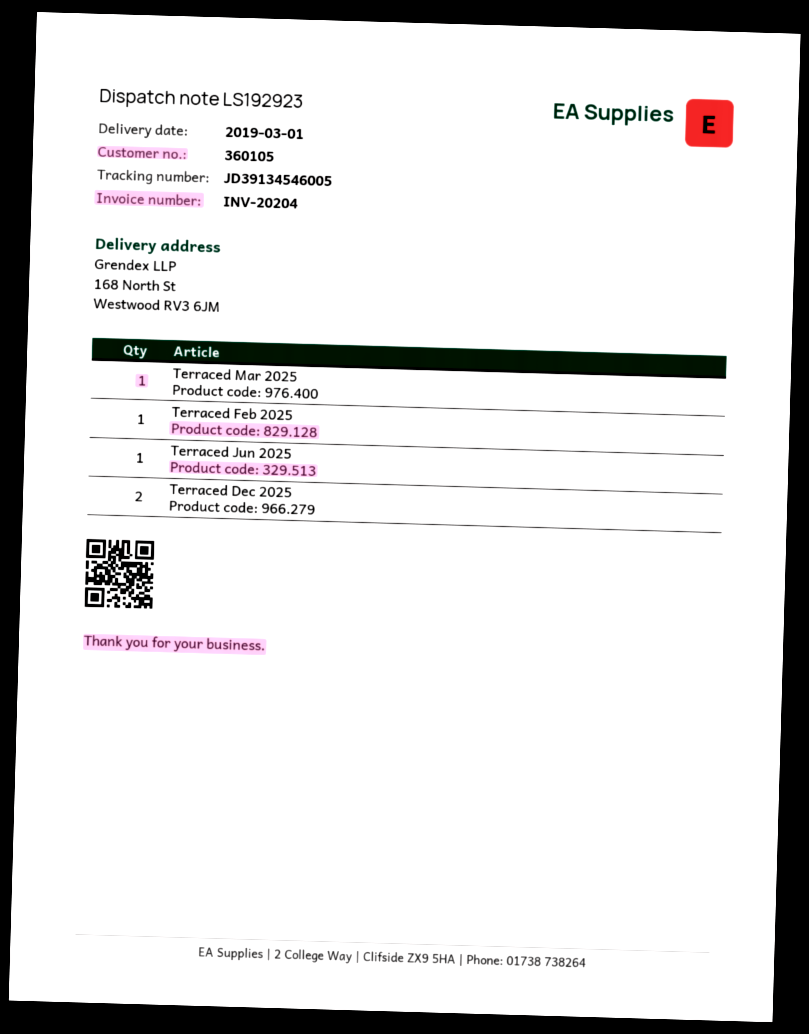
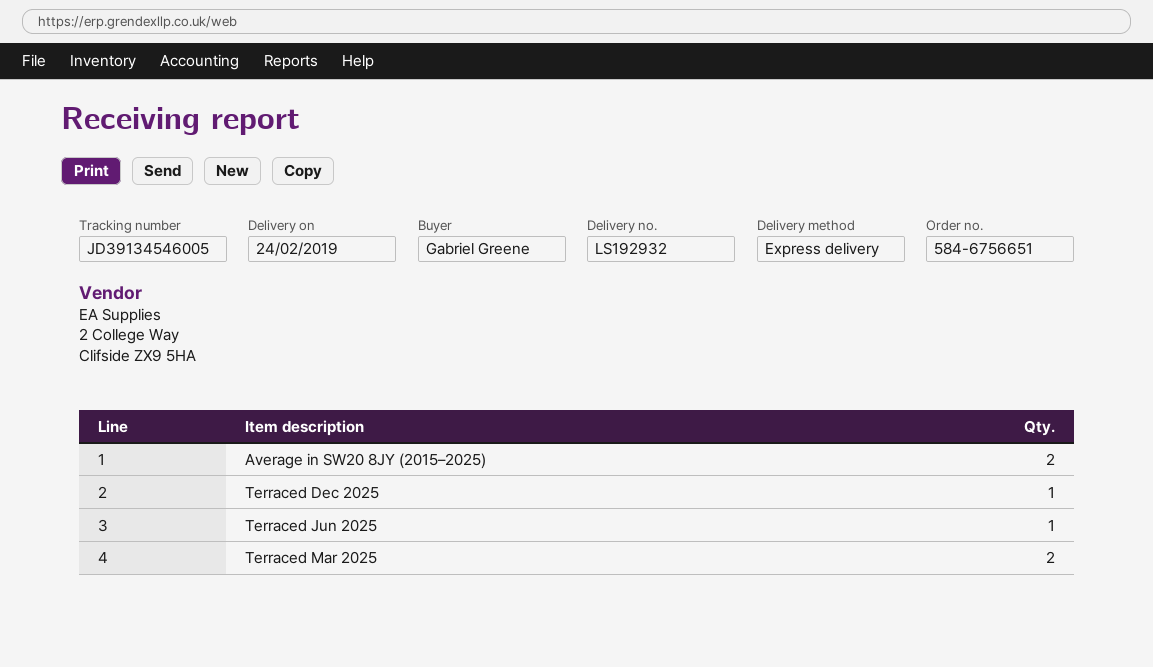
delivery note number: LS192923 -> LS192932
delivery date: 2019-03-01 -> 2019-02-24
Terraced Mar 2025: 1 -> 2
Terraced Feb 2025: 1 -> none
Terraced Dec 2025: 2 -> 1
Average in SW20 8JY (2015–2025): none -> 2

